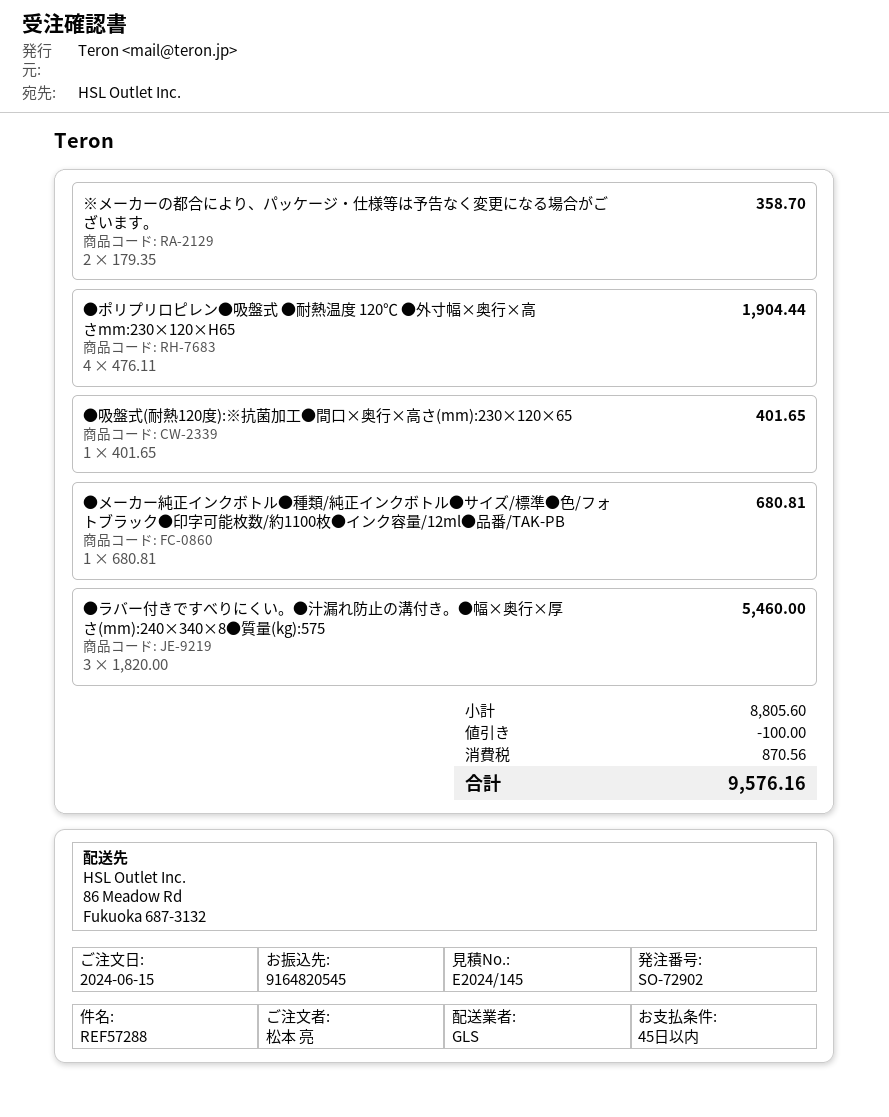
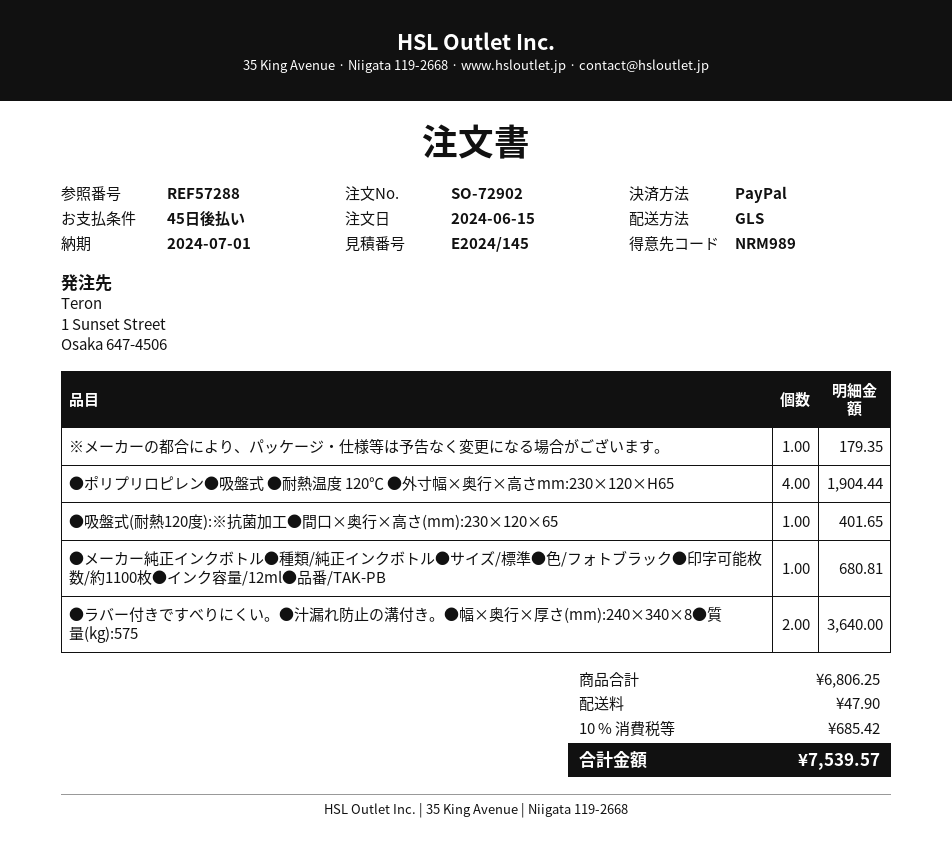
※メーカーの都合により、パッケージ・仕様等は予告なく変更になる場合がございます。: 2 for 358.70 -> 1 for 179.35
●ラバー付きですべりにくい。●汁漏れ防止の溝付き。●幅×奥行×厚さ(mm):240×340×8●質量(kg):575: 3 for 5460.00 -> 2 for 3640.00
subtotal: 8805.60 -> 6806.25
discount: 100.00 -> none
shipping: none -> 47.90
tax: 870.56 -> 685.42
total: 9576.16 -> 7539.57

